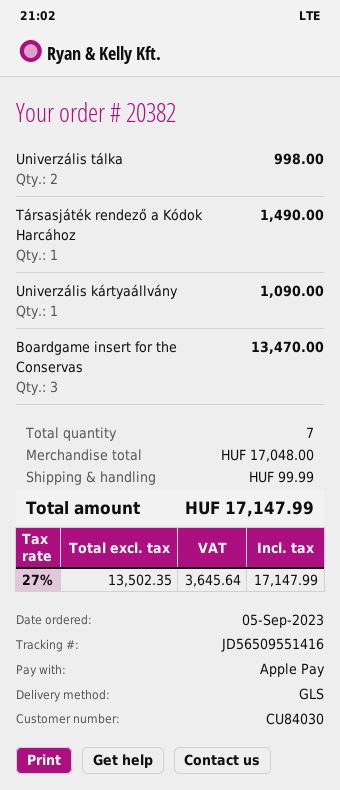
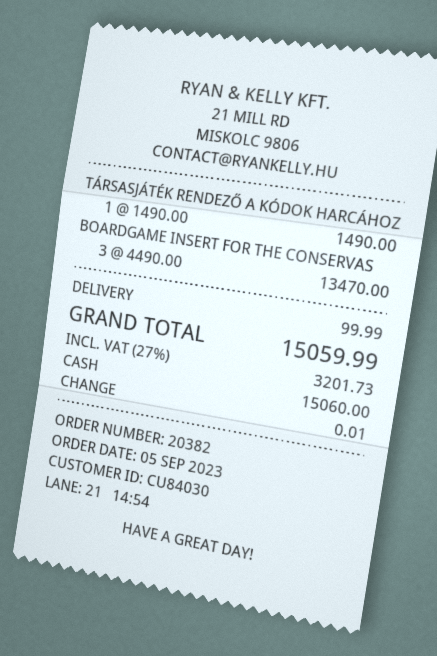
payment method: Apple Pay -> cash
Univerzális tálka: 2 for 998.00 -> none
Univerzális kártyaállvány: 1 for 1090.00 -> none
tax: 27% = 3645.64 -> 27% = 3201.73
total: 17147.99 -> 15059.99

